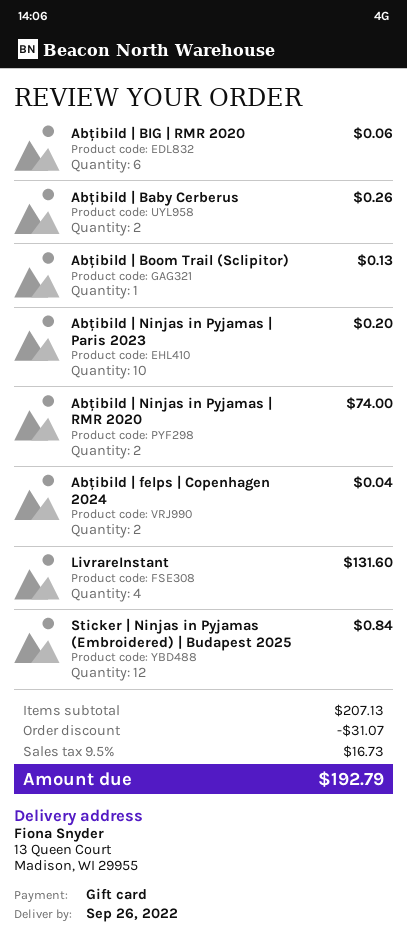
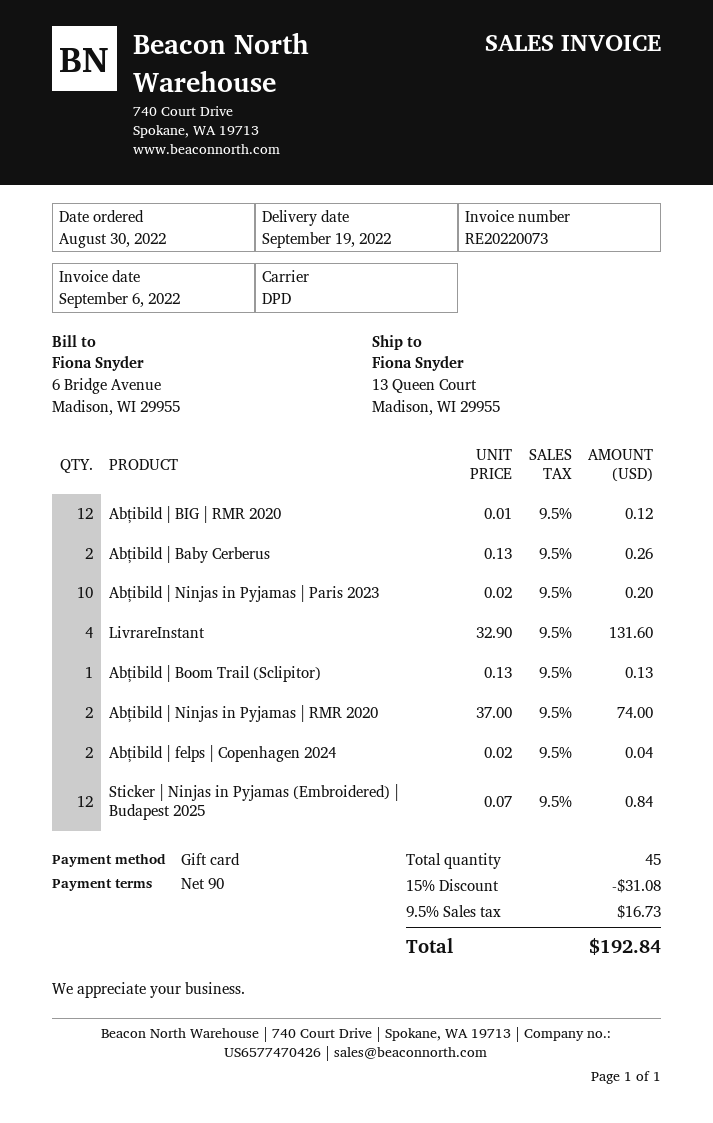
delivery date: 2022-09-26 -> 2022-09-19
Abțibild | BIG | RMR 2020: 6 for 0.06 -> 12 for 0.12
discount: 31.07 -> 31.08
total: 192.79 -> 192.84

